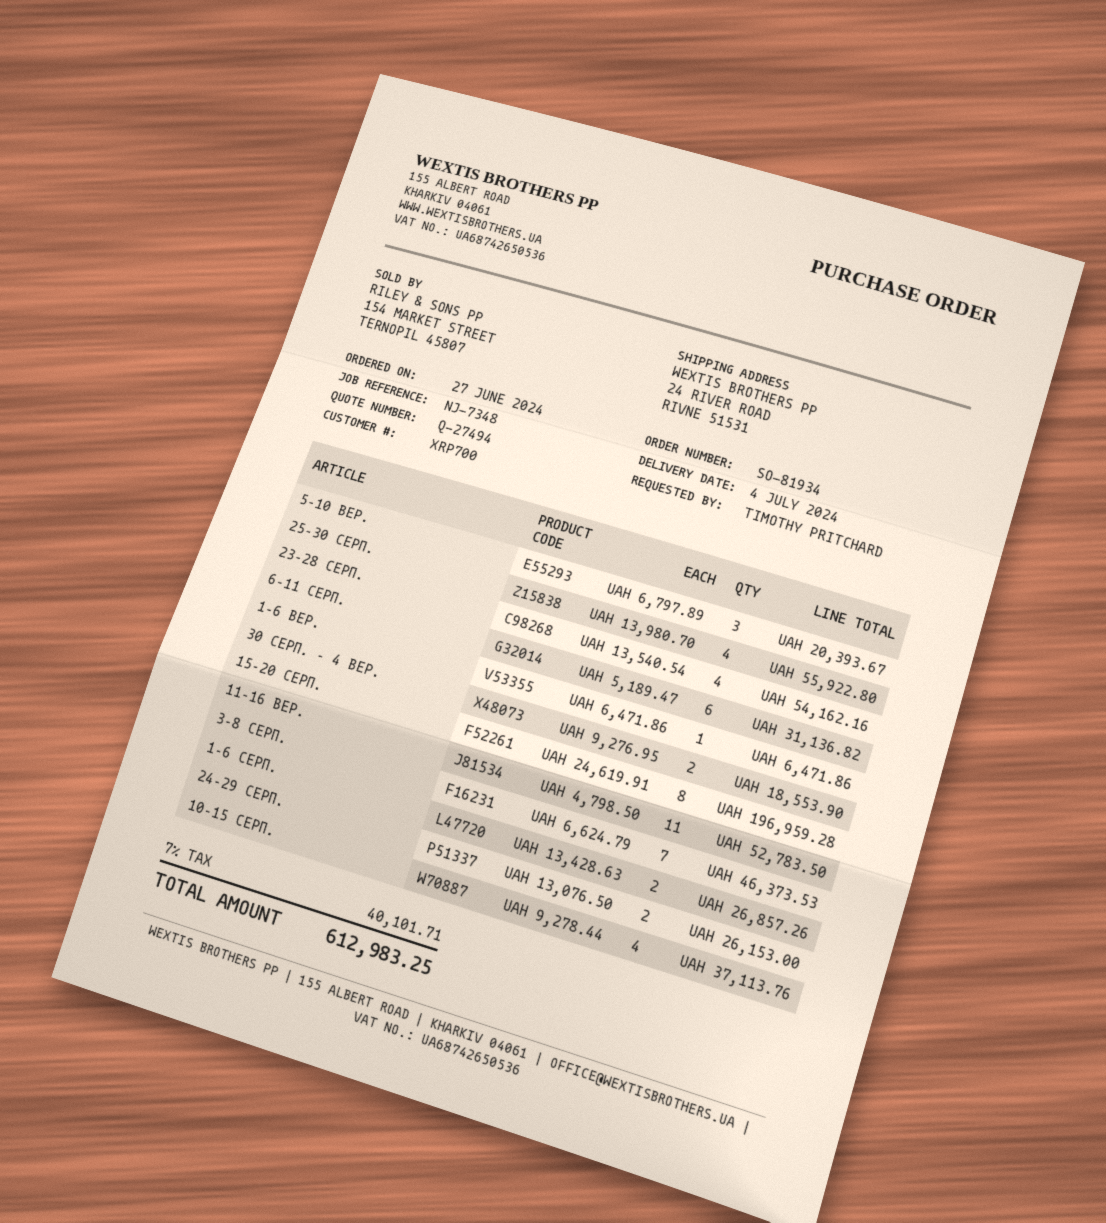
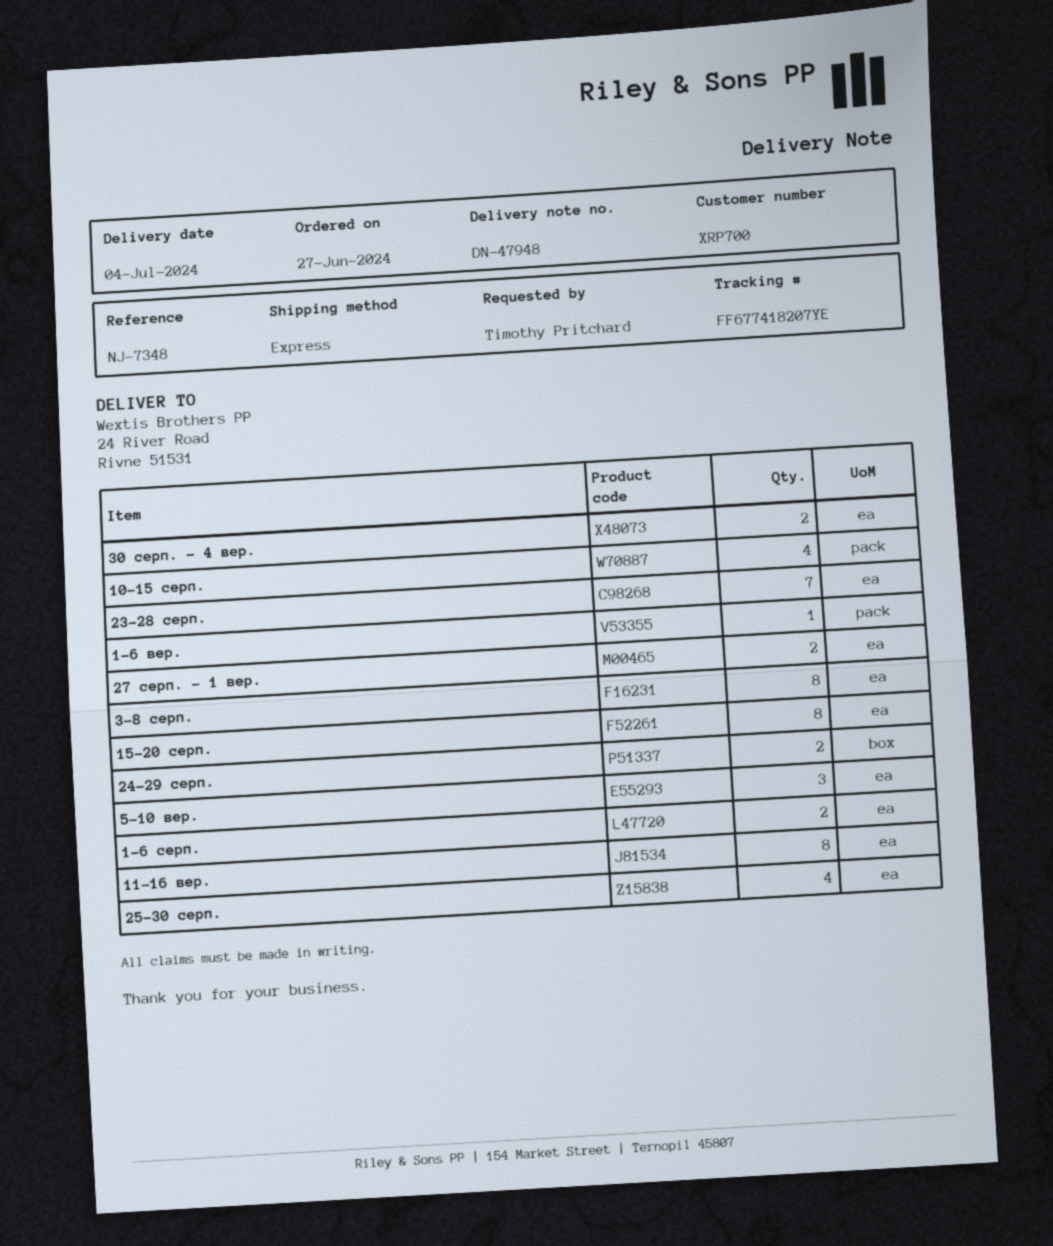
23–28 СЕРП.: 4 -> 7
6–11 СЕРП.: 6 -> none
11–16 ВЕР.: 11 -> 8
3–8 СЕРП.: 7 -> 8
27 серп. – 1 вер.: none -> 2

